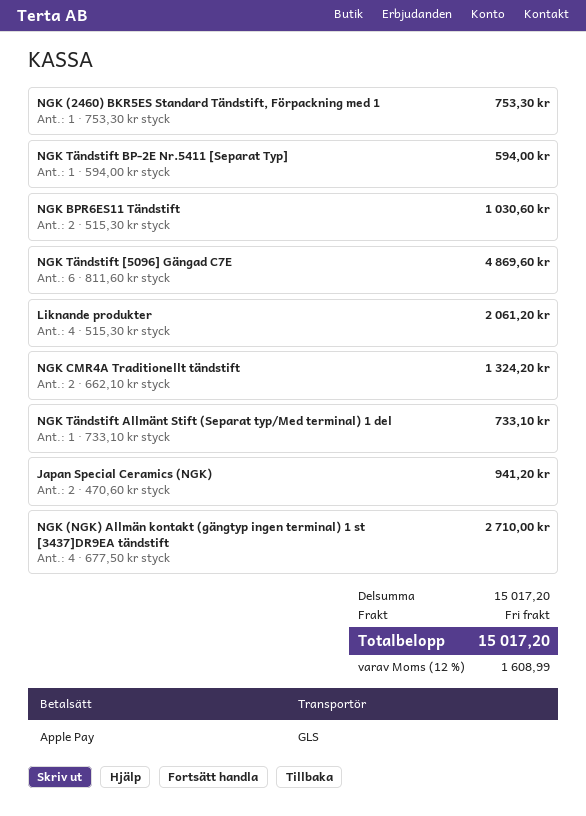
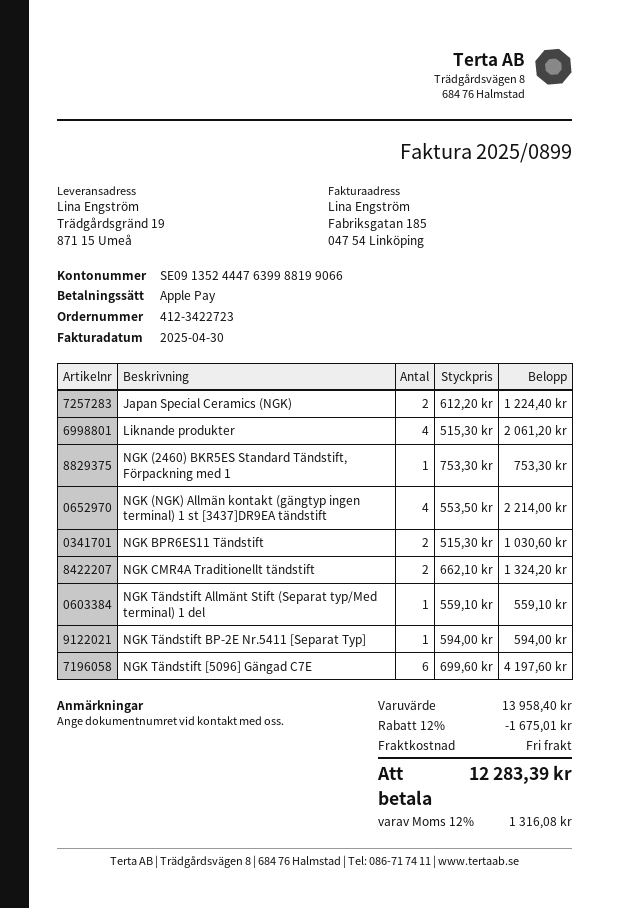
NGK Tändstift [5096] Gängad C7E: 6 x 811.60 = 4869.60 -> 6 x 699.60 = 4197.60
NGK Tändstift Allmänt Stift (Separat typ/Med terminal) 1 del: 1 x 733.10 = 733.10 -> 1 x 559.10 = 559.10
Japan Special Ceramics (NGK): 2 x 470.60 = 941.20 -> 2 x 612.20 = 1224.40
NGK (NGK) Allmän kontakt (gängtyp ingen terminal) 1 st [3437]DR9EA tändstift: 4 x 677.50 = 2710.00 -> 4 x 553.50 = 2214.00
subtotal: 15017.20 -> 13958.40
discount: none -> 12% = 1675.01
tax: 12% = 1608.99 -> 12% = 1316.08
total: 15017.20 -> 12283.39

